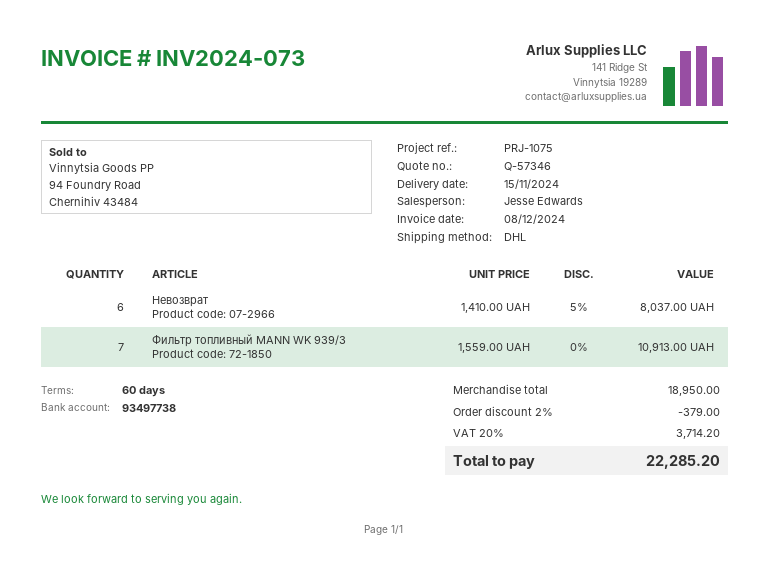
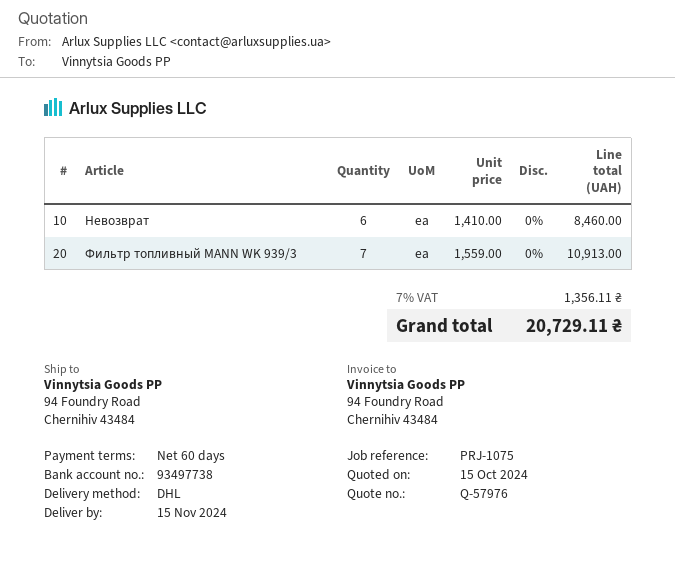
quote number: Q-57346 -> Q-57976
Невозврат: 6 x 1410.00 - 5% = 8037.00 -> 6 x 1410.00 = 8460.00
discount: 2% = 379.00 -> none
tax: 20% = 3714.20 -> 7% = 1356.11
total: 22285.20 -> 20729.11

